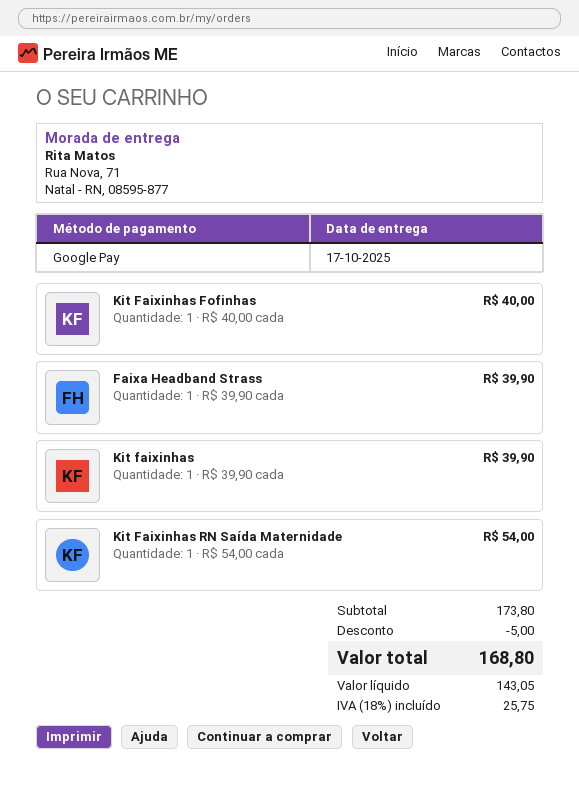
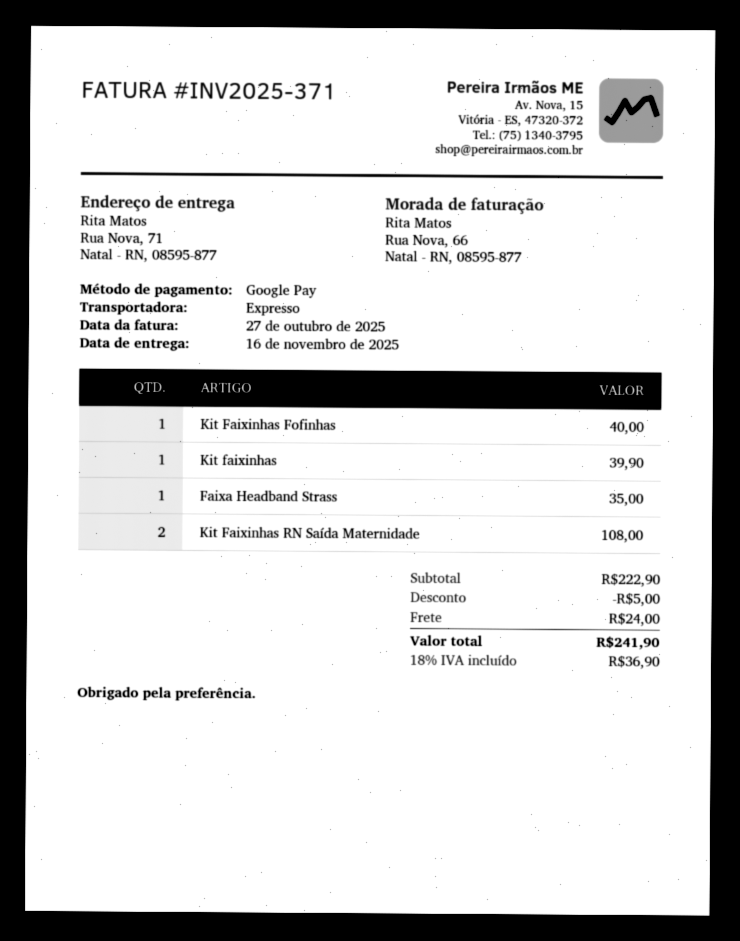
delivery date: 2025-10-17 -> 2025-11-16
Faixa Headband Strass: 1 for 39.90 -> 1 for 35.00
Kit Faixinhas RN Saída Maternidade: 1 for 54.00 -> 2 for 108.00
subtotal: 173.80 -> 222.90
shipping: none -> 24.00
tax: 18% = 25.75 -> 18% = 36.90
total: 168.80 -> 241.90

